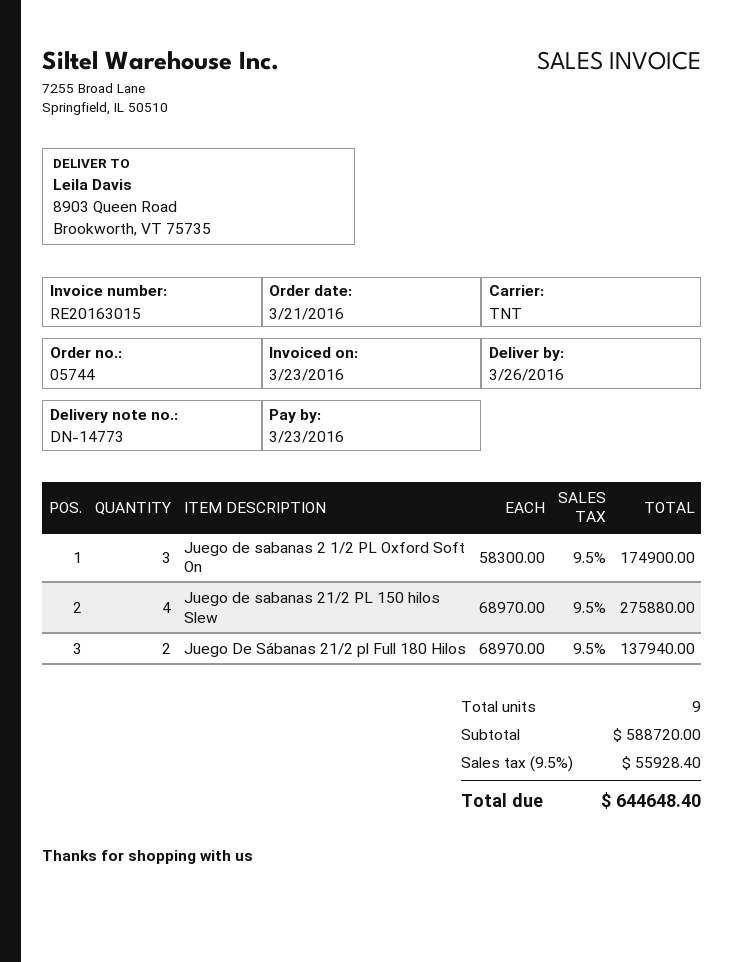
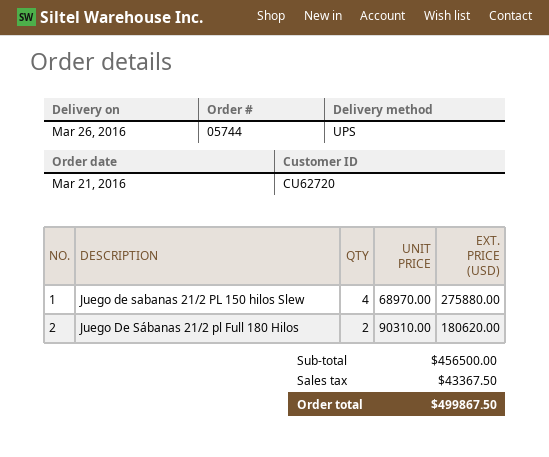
shipping method: TNT -> UPS
Juego de sabanas 2 1/2 PL Oxford Soft On: 3 x 58300.00 = 174900.00 -> none
Juego De Sábanas 21/2 pl Full 180 Hilos: 2 x 68970.00 = 137940.00 -> 2 x 90310.00 = 180620.00
subtotal: 588720.00 -> 456500.00
tax: 55928.40 -> 43367.50
total: 644648.40 -> 499867.50

